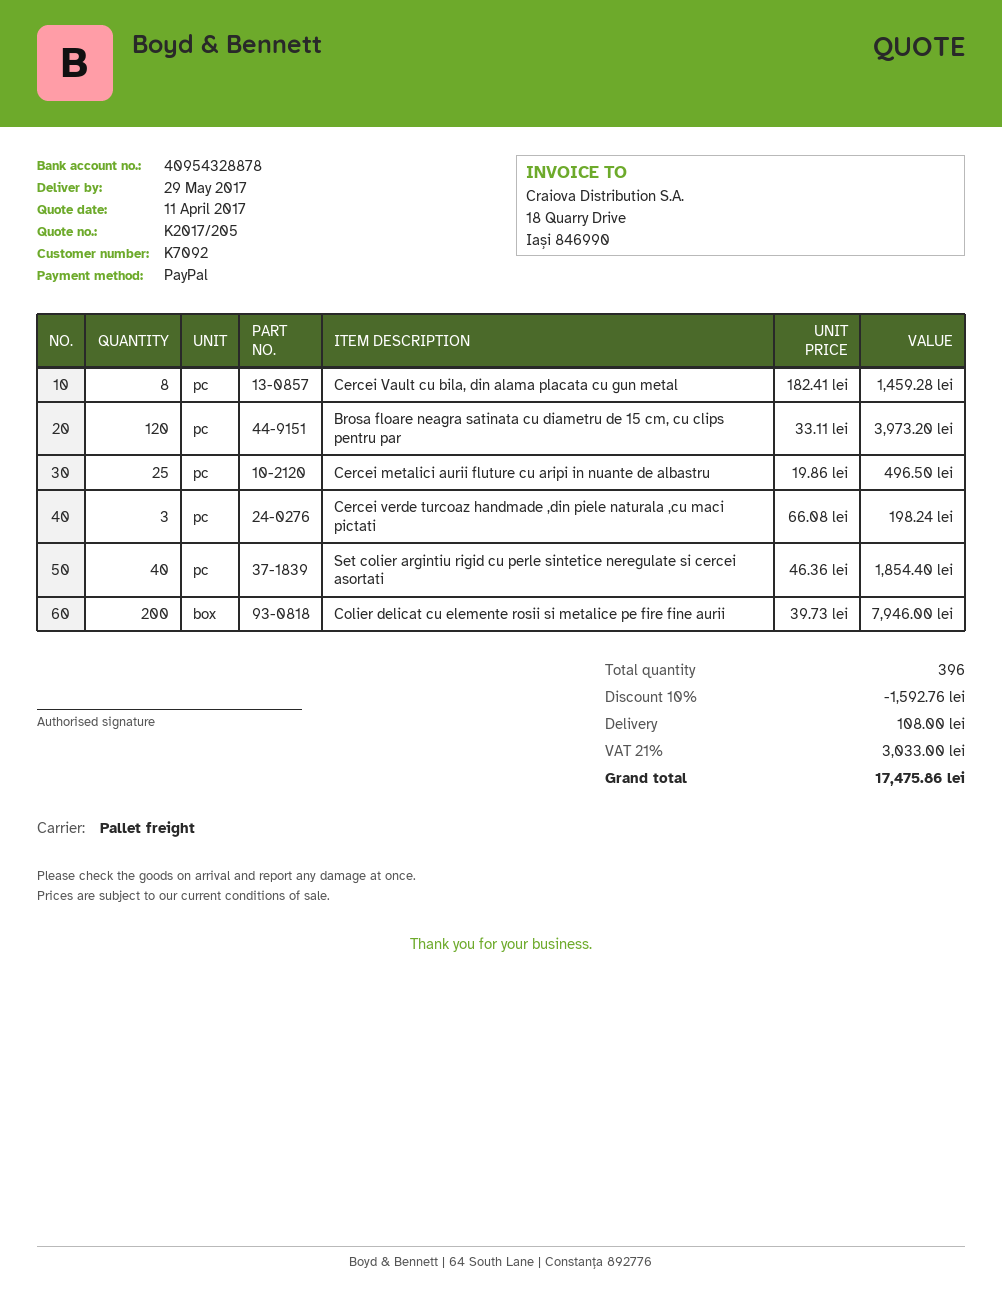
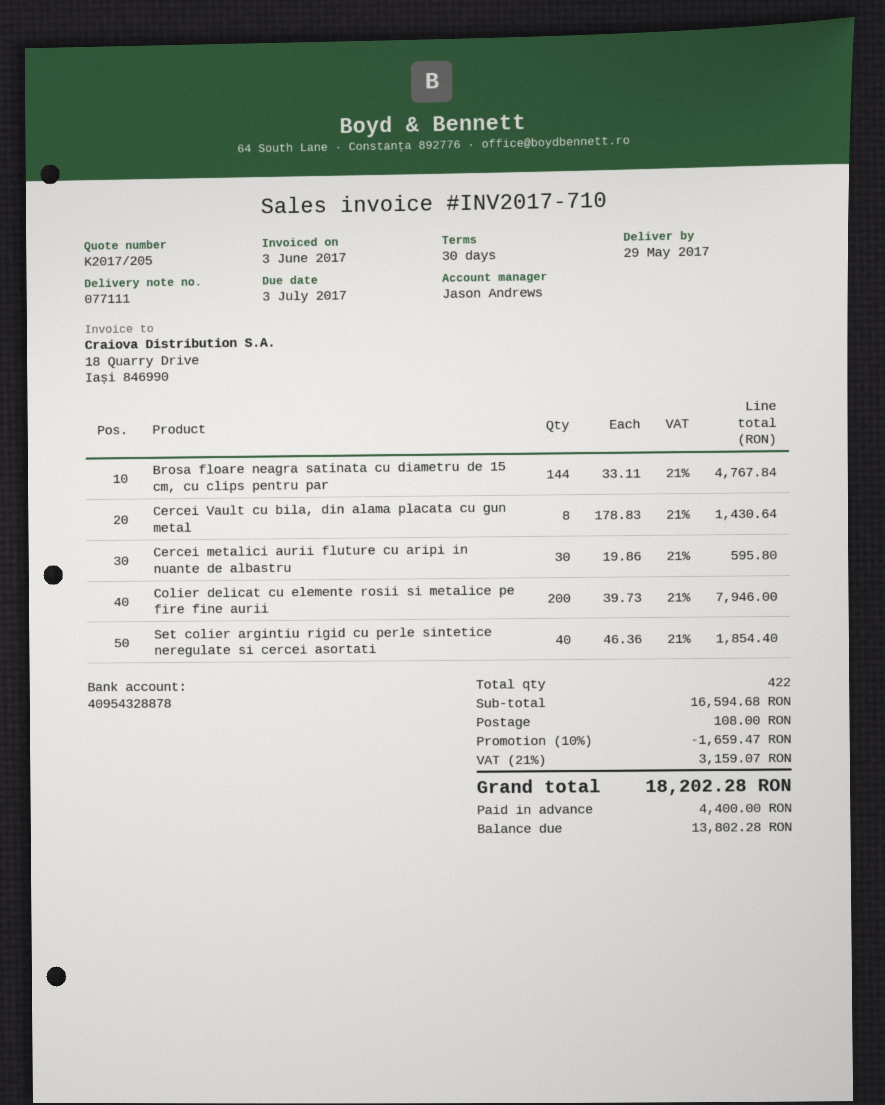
Cercei Vault cu bila, din alama placata cu gun metal: 8 x 182.41 = 1459.28 -> 8 x 178.83 = 1430.64
Brosa floare neagra satinata cu diametru de 15 cm, cu clips pentru par: 120 x 33.11 = 3973.20 -> 144 x 33.11 = 4767.84
Cercei metalici aurii fluture cu aripi in nuante de albastru: 25 x 19.86 = 496.50 -> 30 x 19.86 = 595.80
Cercei verde turcoaz handmade ,din piele naturala ,cu maci pictati: 3 x 66.08 = 198.24 -> none
total quantity: 396 -> 422
discount: 10% = 1592.76 -> 10% = 1659.47
tax: 21% = 3033.00 -> 21% = 3159.07
total: 17475.86 -> 18202.28

